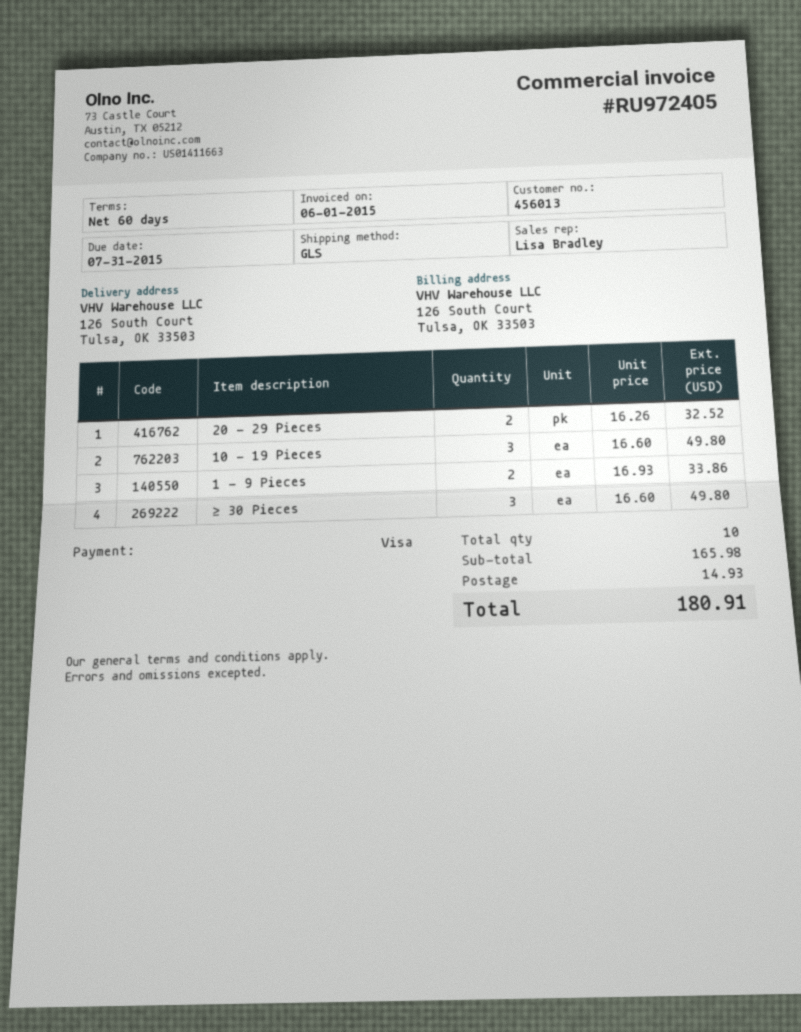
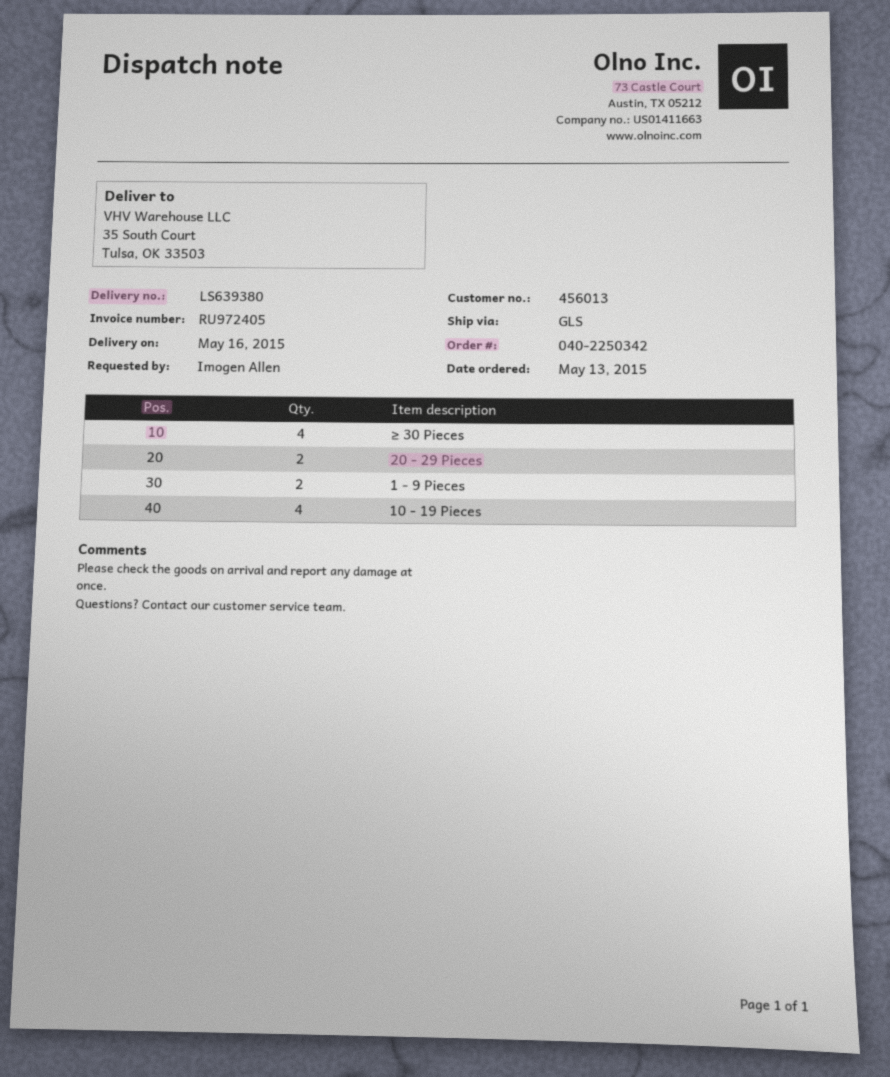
ship to: 126 South Court, Tulsa, OK 33503 -> 35 South Court, Tulsa, OK 33503
10 - 19 Pieces: 3 -> 4
≥ 30 Pieces: 3 -> 4

